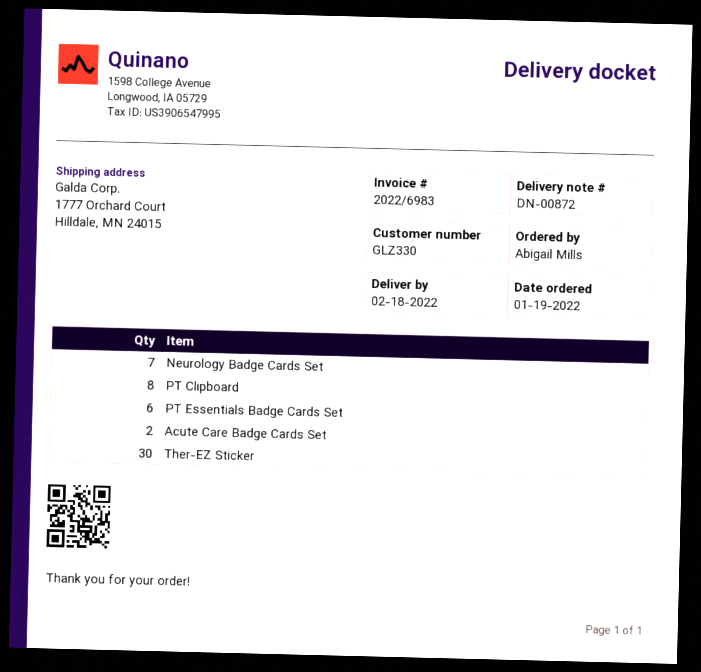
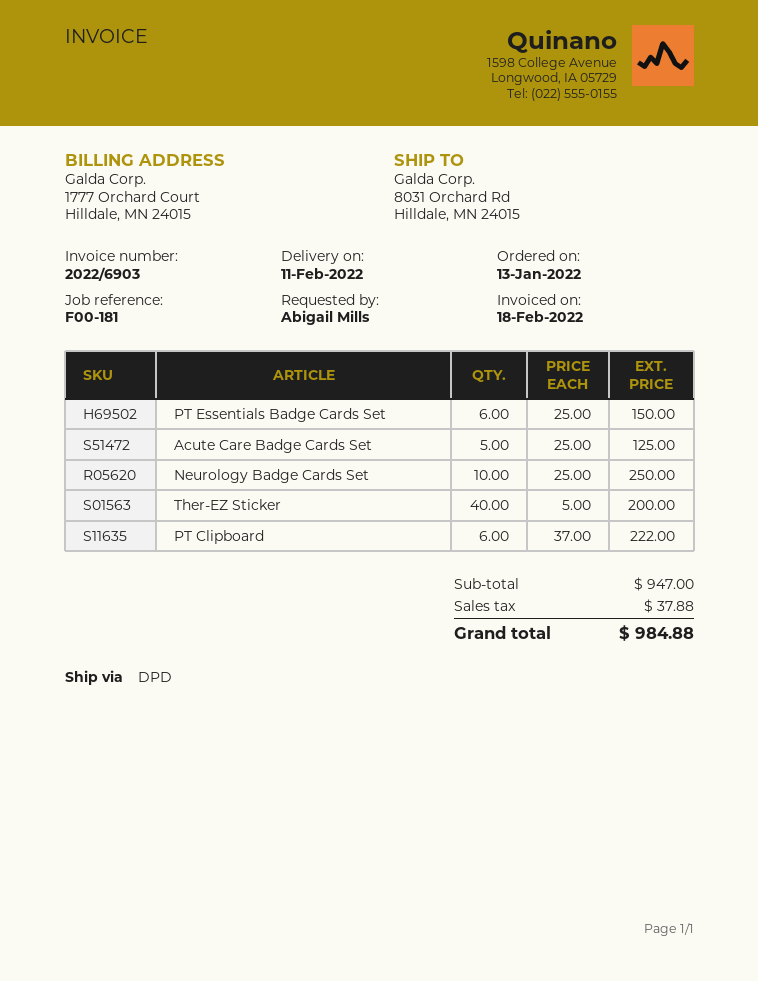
order date: 2022-01-19 -> 2022-01-13
delivery date: 2022-02-18 -> 2022-02-11
invoice number: 2022/6983 -> 2022/6903
ship to: 1777 Orchard Court, Hilldale, MN 24015 -> 8031 Orchard Rd, Hilldale, MN 24015
Neurology Badge Cards Set: 7 -> 10
PT Clipboard: 8 -> 6
Acute Care Badge Cards Set: 2 -> 5
Ther-EZ Sticker: 30 -> 40

